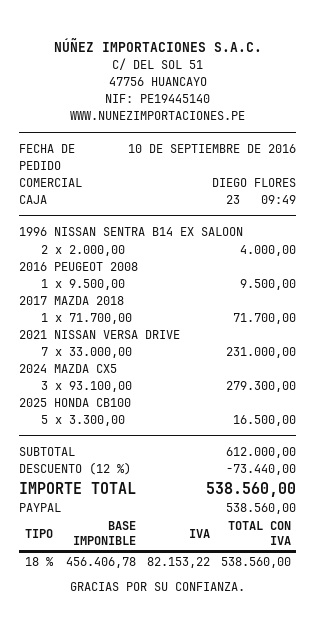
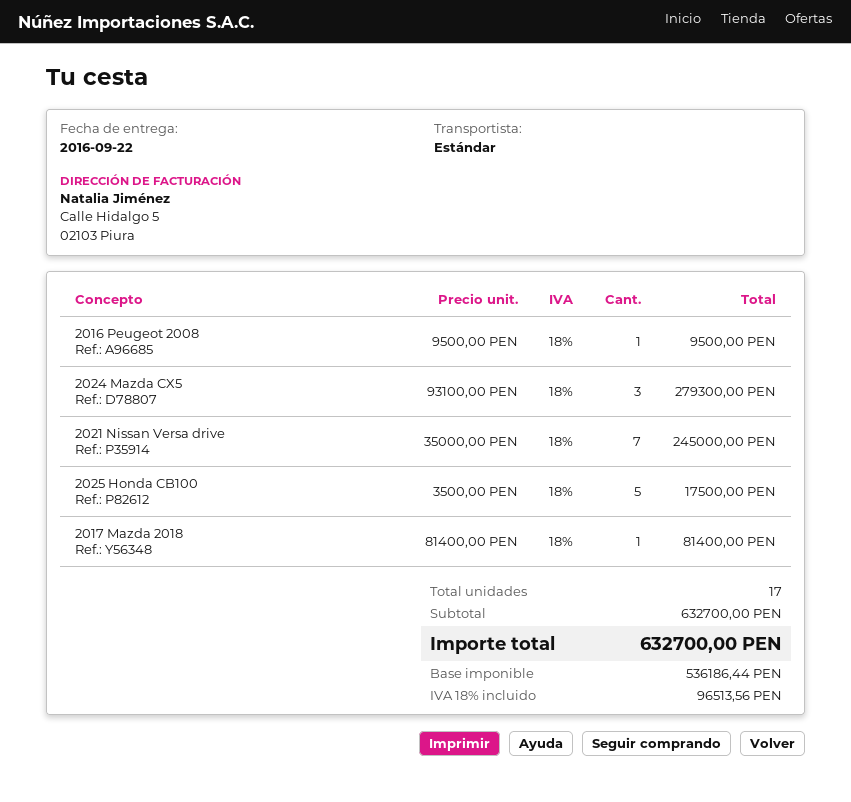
1996 NISSAN SENTRA B14 EX SALOON: 2 x 2000.00 = 4000.00 -> none
2017 MAZDA 2018: 1 x 71700.00 = 71700.00 -> 1 x 81400.00 = 81400.00
2021 NISSAN VERSA DRIVE: 7 x 33000.00 = 231000.00 -> 7 x 35000.00 = 245000.00
2025 HONDA CB100: 5 x 3300.00 = 16500.00 -> 5 x 3500.00 = 17500.00
subtotal: 612000.00 -> 632700.00
discount: 12% = 73440.00 -> none
net: 456406.78 -> 536186.44
tax: 18% = 82153.22 -> 18% = 96513.56
total: 538560.00 -> 632700.00

